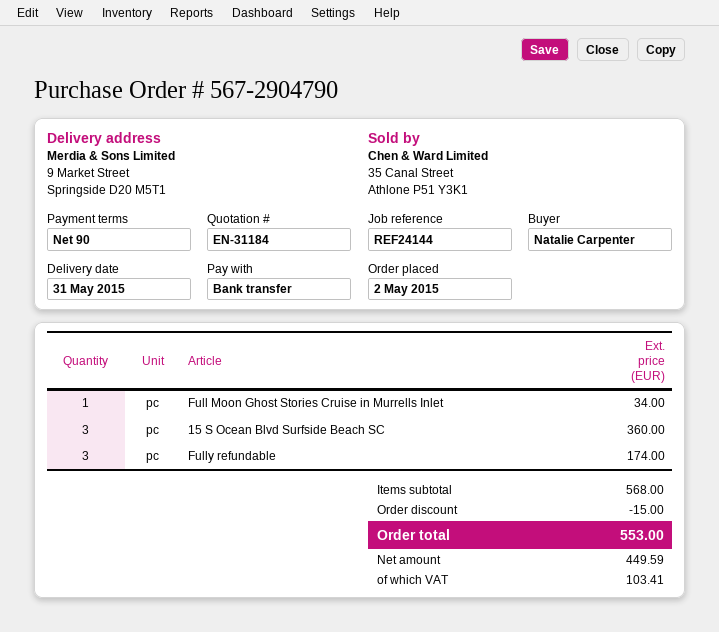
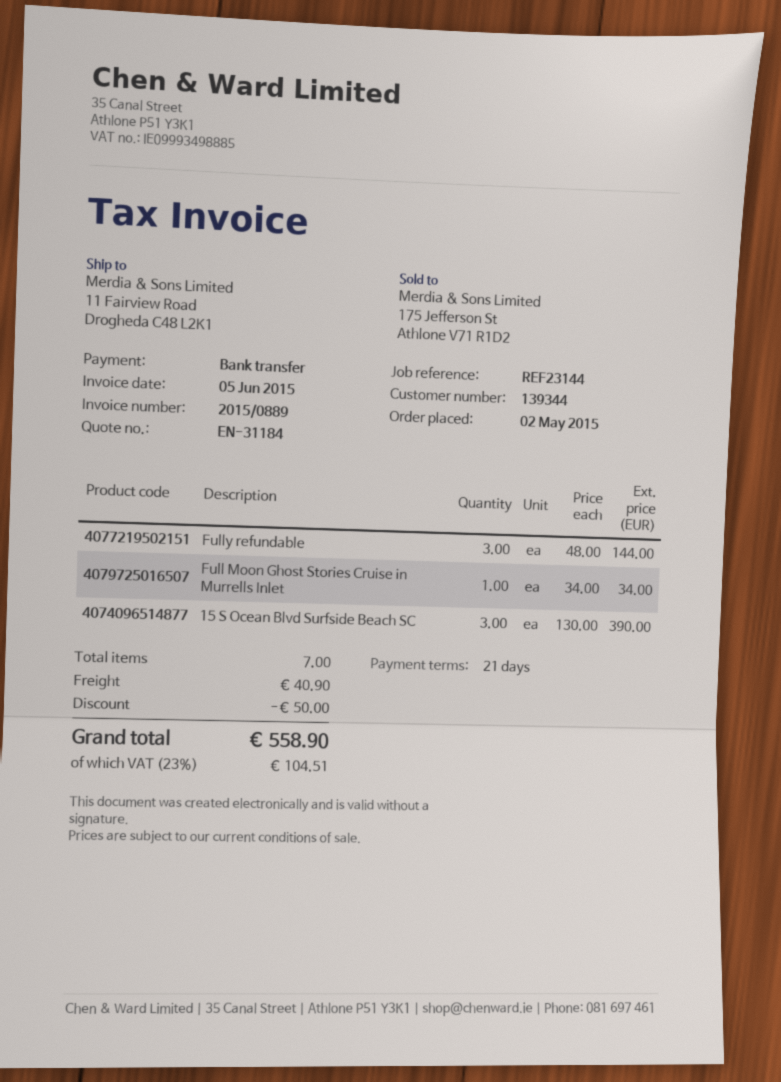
payment terms: 90 days -> 21 days
reference: REF24144 -> REF23144
ship to: 9 Market Street, Springside D20 M5T1 -> 11 Fairview Road, Drogheda C48 L2K1
15 S Ocean Blvd Surfside Beach SC: 3 for 360.00 -> 3 for 390.00
Fully refundable: 3 for 174.00 -> 3 for 144.00
discount: 15.00 -> 50.00
shipping: none -> 40.90
tax: 103.41 -> 104.51
total: 553.00 -> 558.90

